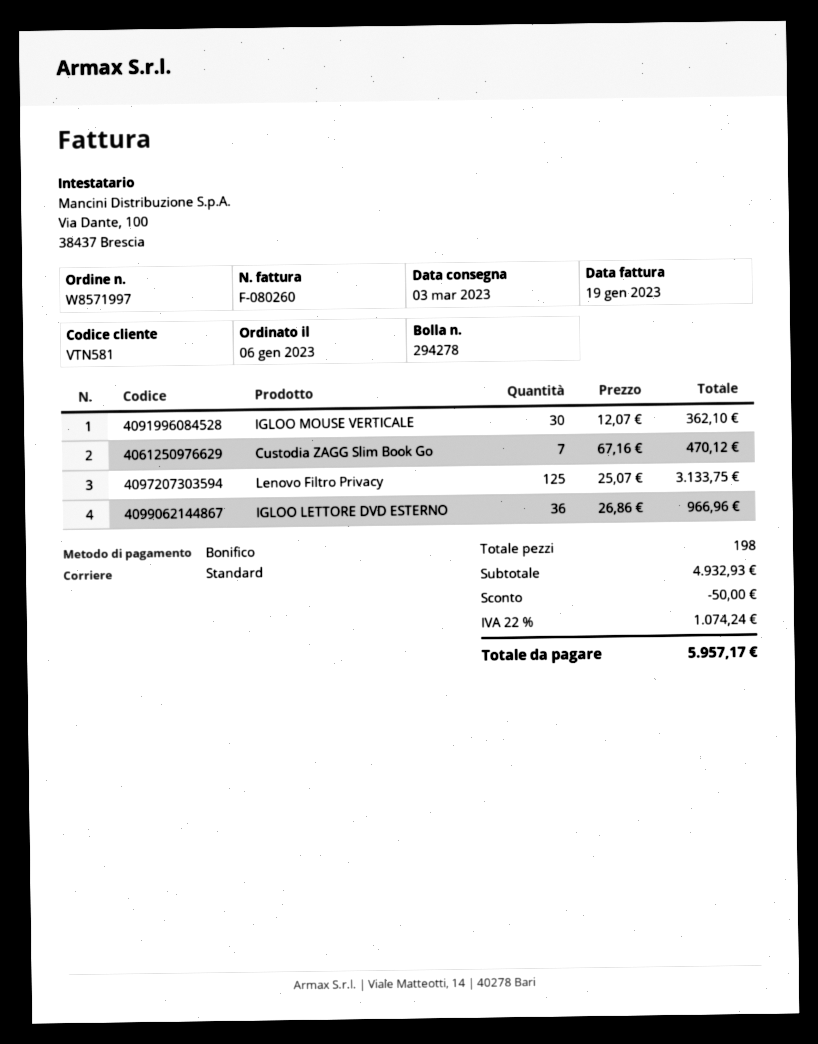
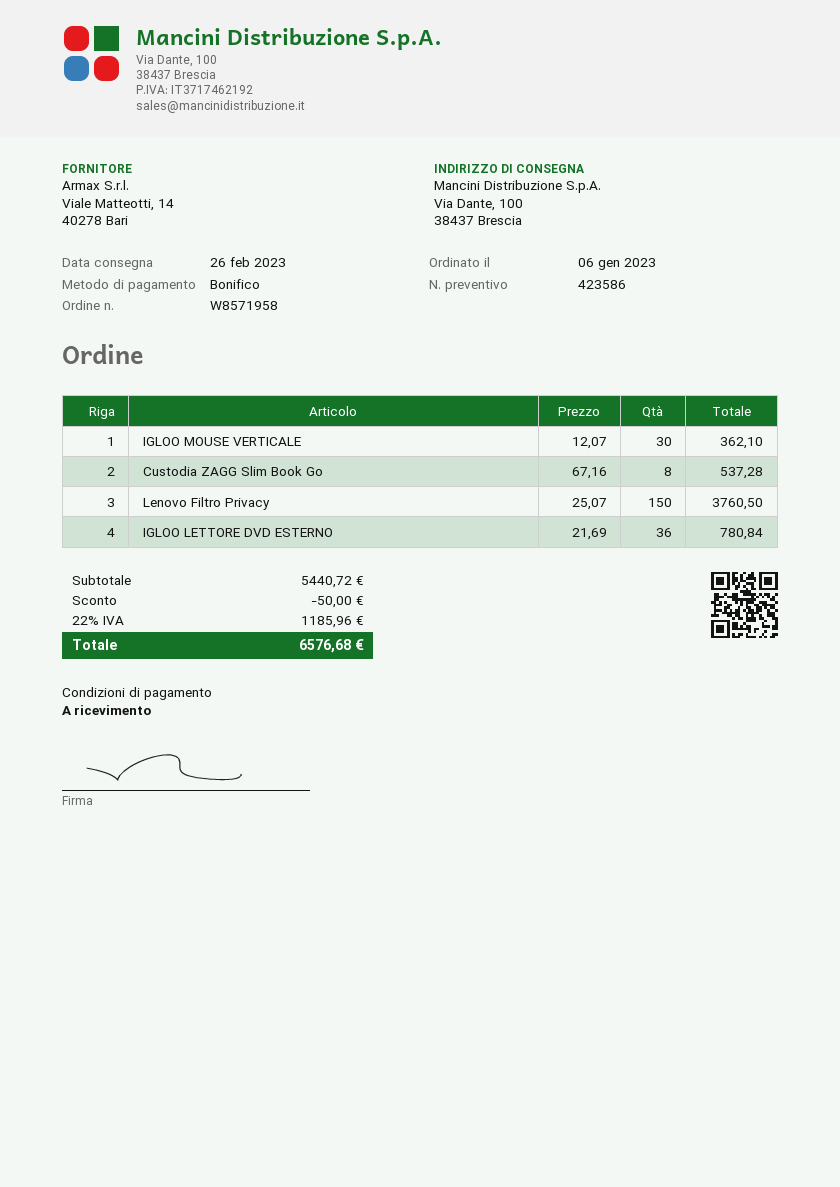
order number: W8571997 -> W8571958
delivery date: 2023-03-03 -> 2023-02-26
Custodia ZAGG Slim Book Go: 7 x 67.16 = 470.12 -> 8 x 67.16 = 537.28
Lenovo Filtro Privacy: 125 x 25.07 = 3133.75 -> 150 x 25.07 = 3760.50
IGLOO LETTORE DVD ESTERNO: 36 x 26.86 = 966.96 -> 36 x 21.69 = 780.84
subtotal: 4932.93 -> 5440.72
tax: 22% = 1074.24 -> 22% = 1185.96
total: 5957.17 -> 6576.68

